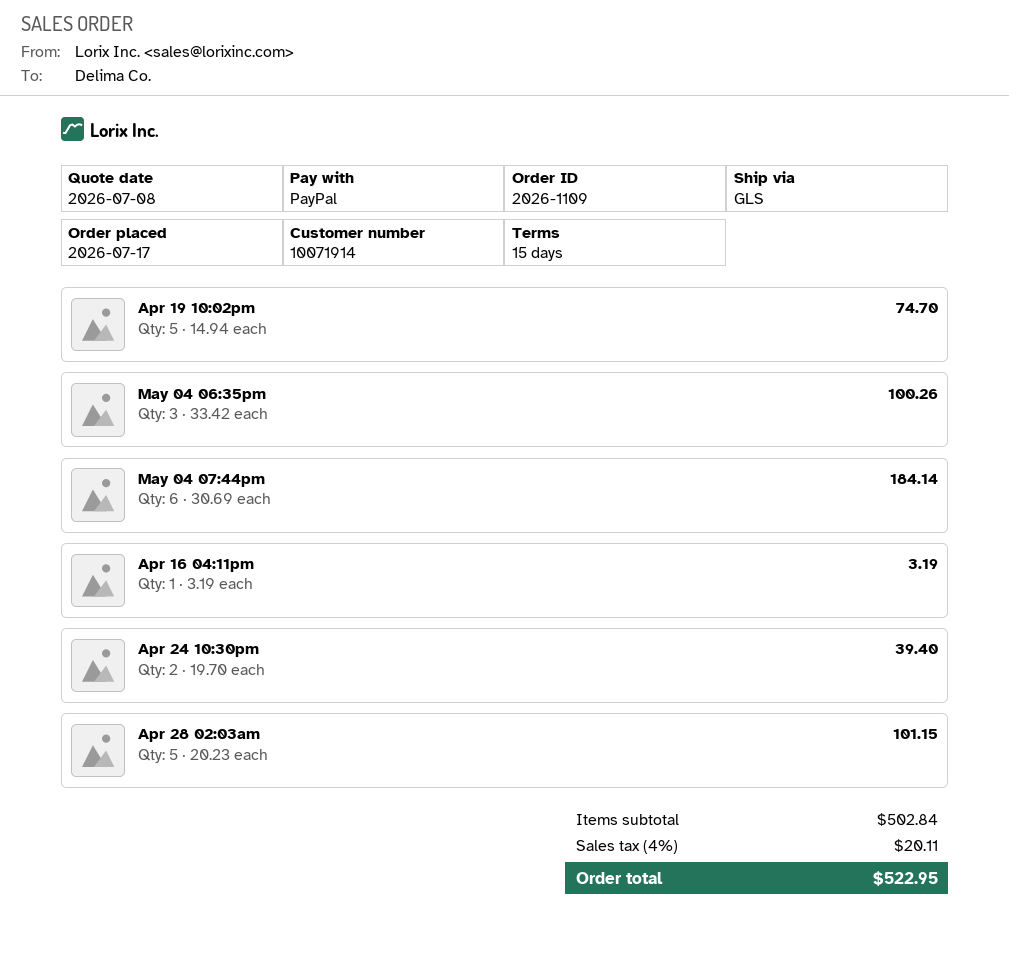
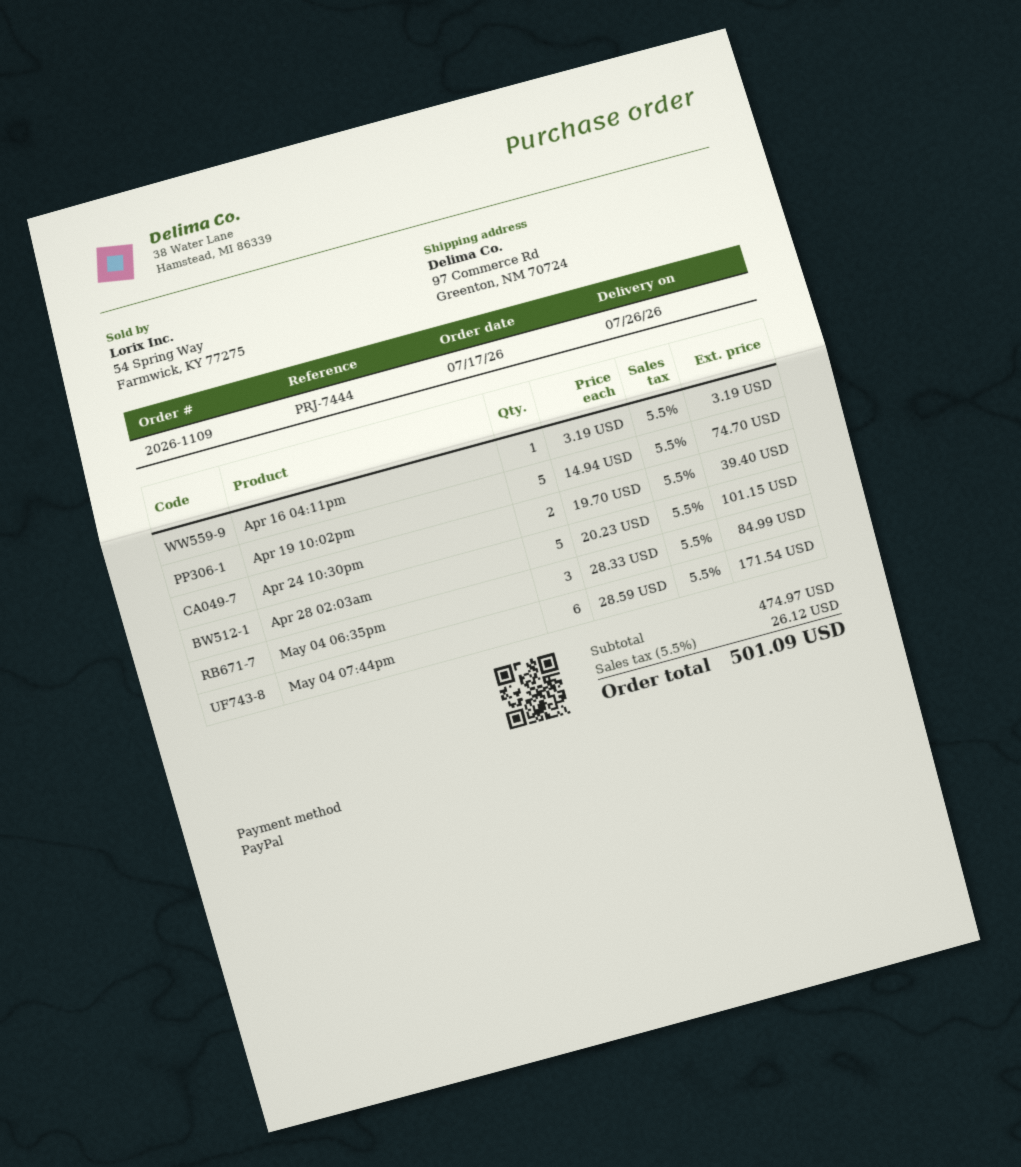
May 04 06:35pm: 3 x 33.42 = 100.26 -> 3 x 28.33 = 84.99
May 04 07:44pm: 6 x 30.69 = 184.14 -> 6 x 28.59 = 171.54
subtotal: 502.84 -> 474.97
tax: 4% = 20.11 -> 5.5% = 26.12
total: 522.95 -> 501.09

